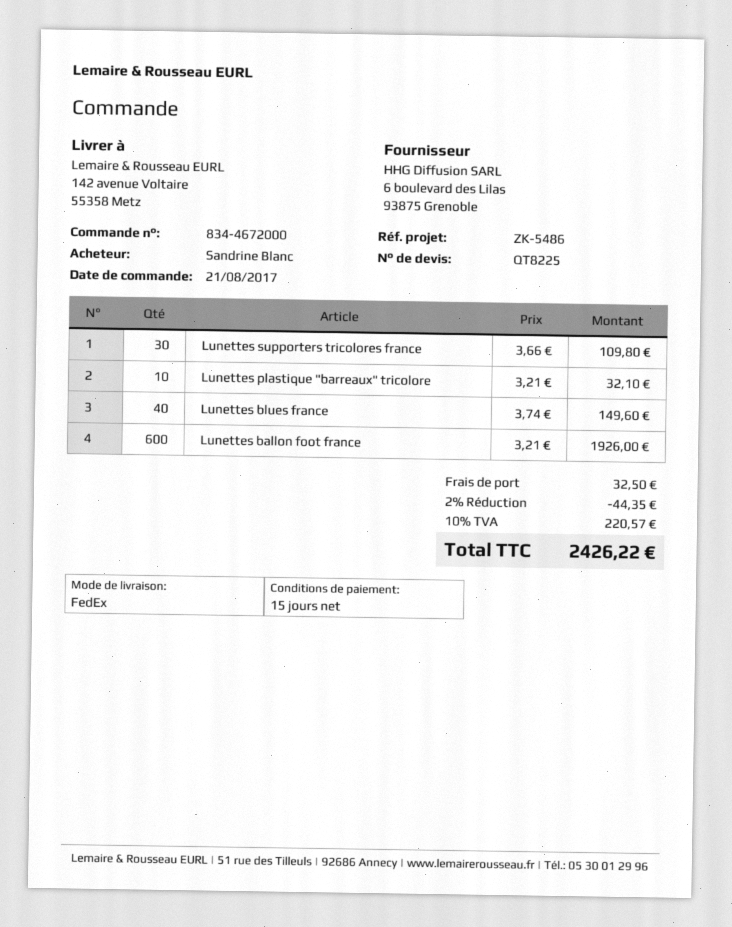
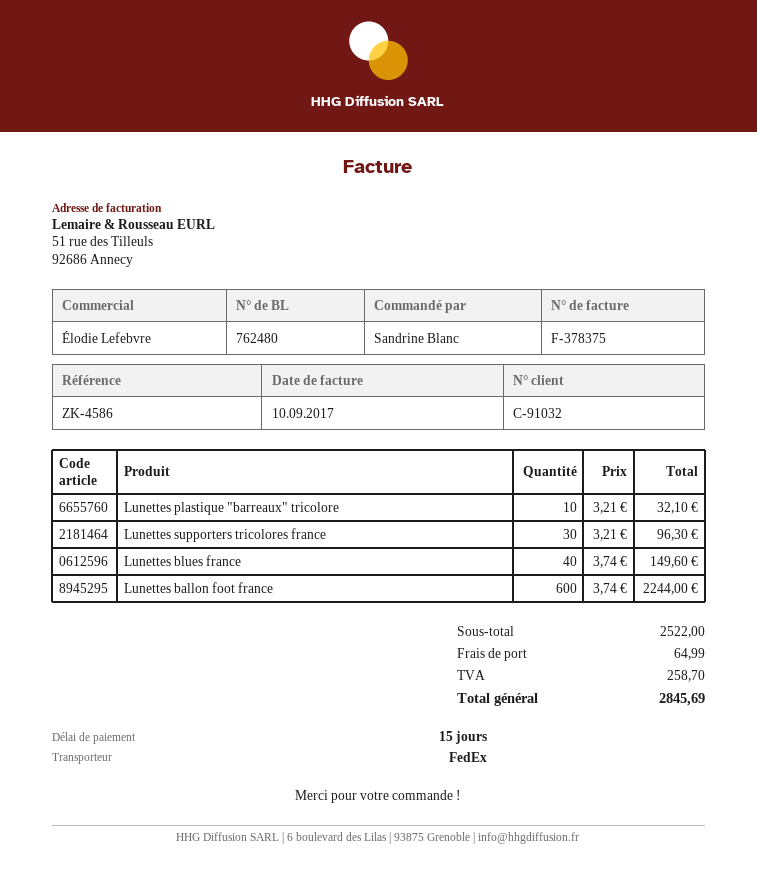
reference: ZK-5486 -> ZK-4586
Lunettes supporters tricolores france: 30 x 3.66 = 109.80 -> 30 x 3.21 = 96.30
Lunettes ballon foot france: 600 x 3.21 = 1926.00 -> 600 x 3.74 = 2244.00
discount: 2% = 44.35 -> none
shipping: 32.50 -> 64.99
tax: 220.57 -> 258.70
total: 2426.22 -> 2845.69

